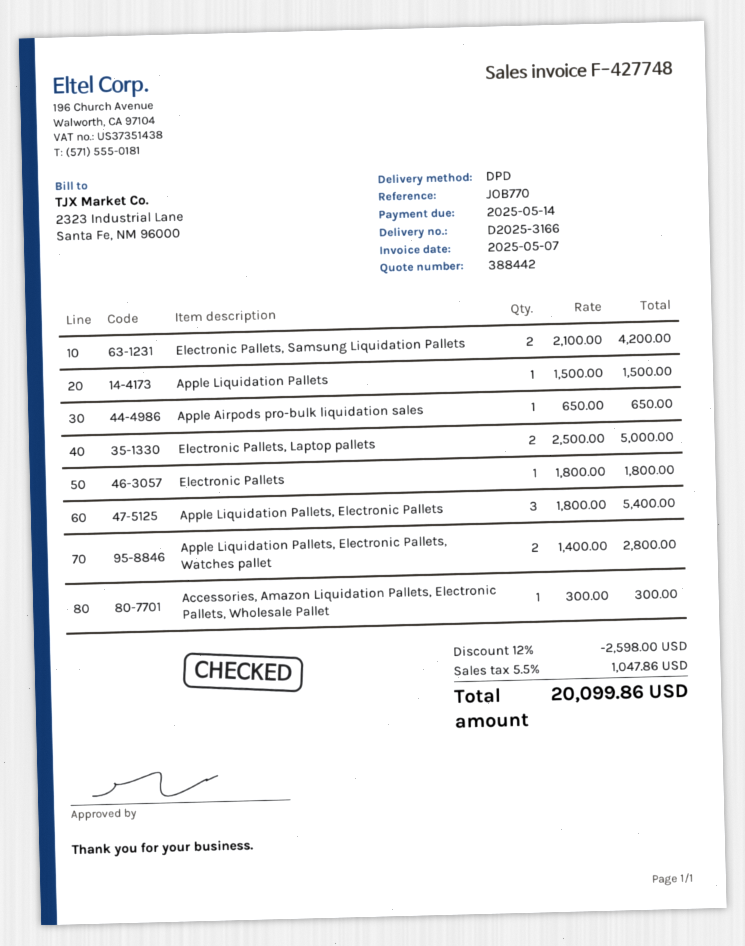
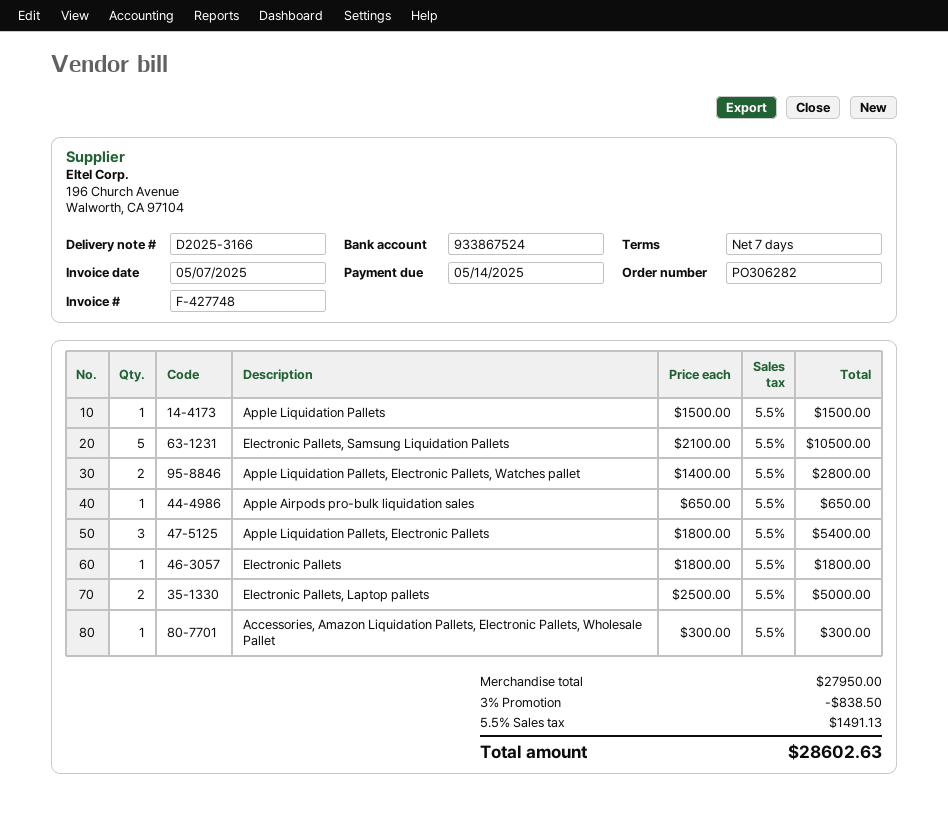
Electronic Pallets, Samsung Liquidation Pallets: 2 x 2100.00 = 4200.00 -> 5 x 2100.00 = 10500.00
discount: 12% = 2598.00 -> 3% = 838.50
tax: 5.5% = 1047.86 -> 5.5% = 1491.13
total: 20099.86 -> 28602.63

